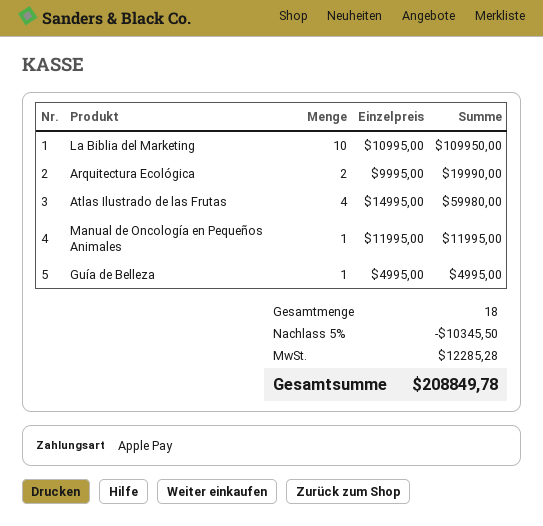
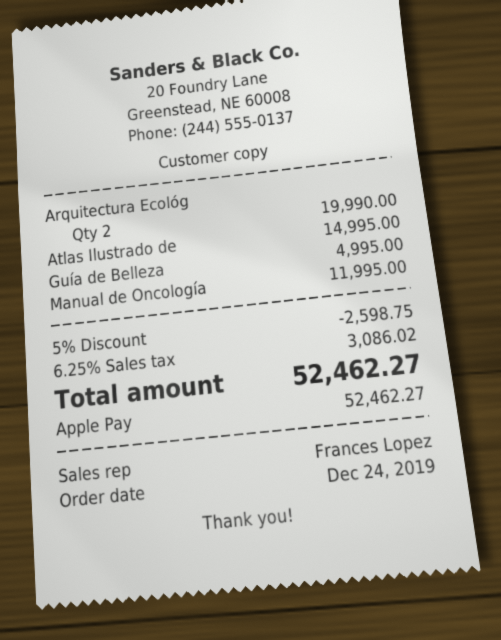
La Biblia del Marketing: 10 for 109950.00 -> none
Atlas Ilustrado de las Frutas: 4 for 59980.00 -> 1 for 14995.00
discount: 5% = 10345.50 -> 5% = 2598.75
tax: 12285.28 -> 3086.02
total: 208849.78 -> 52462.27

